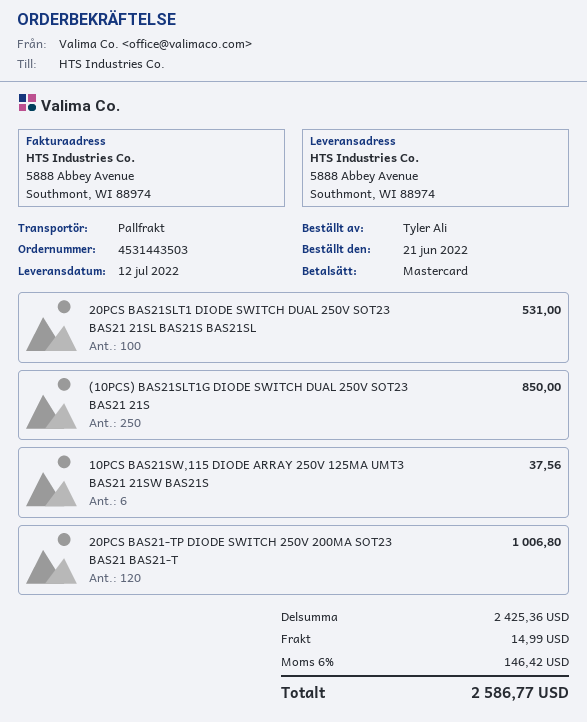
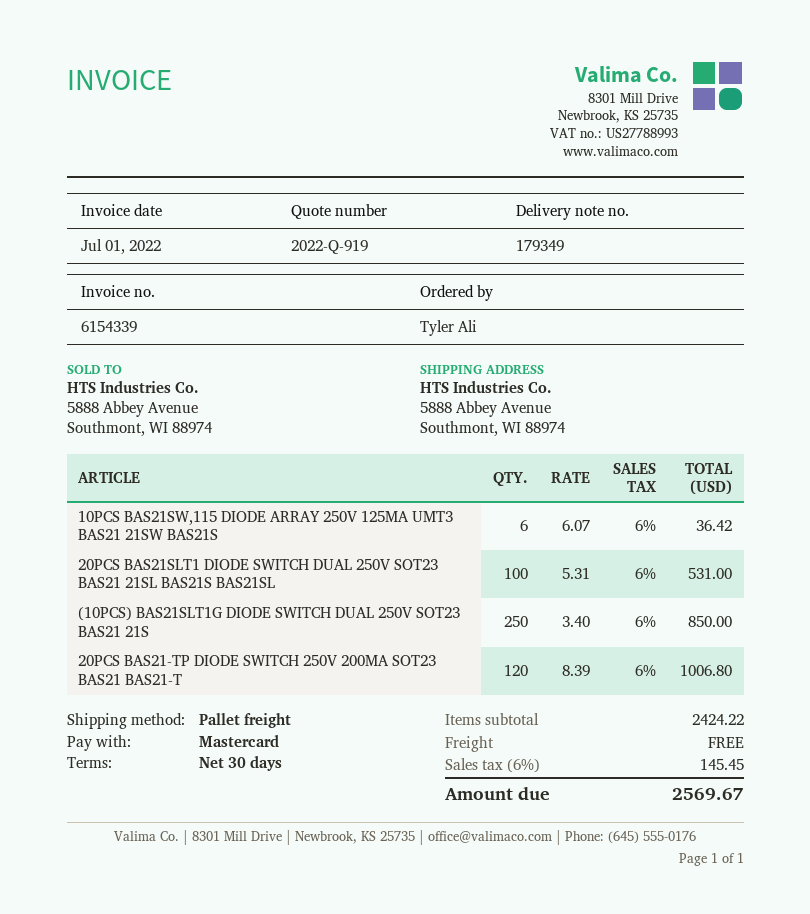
10PCS BAS21SW,115 DIODE ARRAY 250V 125MA UMT3 BAS21 21SW BAS21S: 6 for 37.56 -> 6 for 36.42
subtotal: 2425.36 -> 2424.22
shipping: 14.99 -> 0.00
tax: 6% = 146.42 -> 6% = 145.45
total: 2586.77 -> 2569.67

